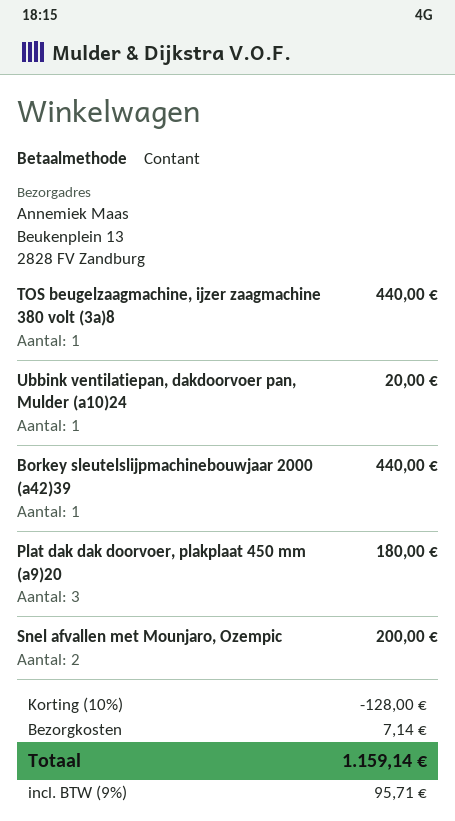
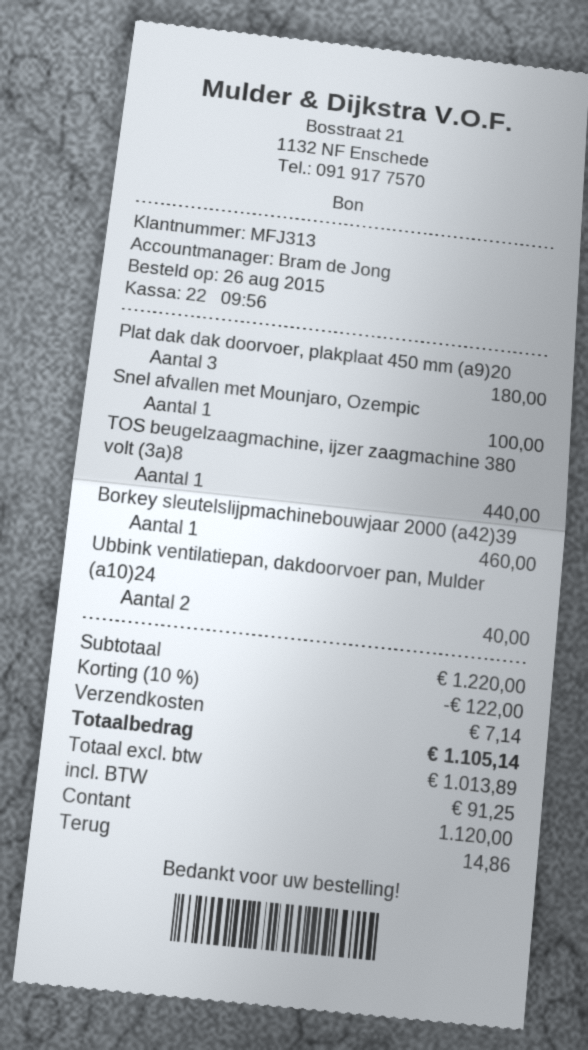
Ubbink ventilatiepan, dakdoorvoer pan, Mulder (a10)24: 1 for 20.00 -> 2 for 40.00
Borkey sleutelslijpmachinebouwjaar 2000 (a42)39: 1 for 440.00 -> 1 for 460.00
Snel afvallen met Mounjaro, Ozempic: 2 for 200.00 -> 1 for 100.00
discount: 10% = 128.00 -> 10% = 122.00
tax: 95.71 -> 91.25
total: 1159.14 -> 1105.14

